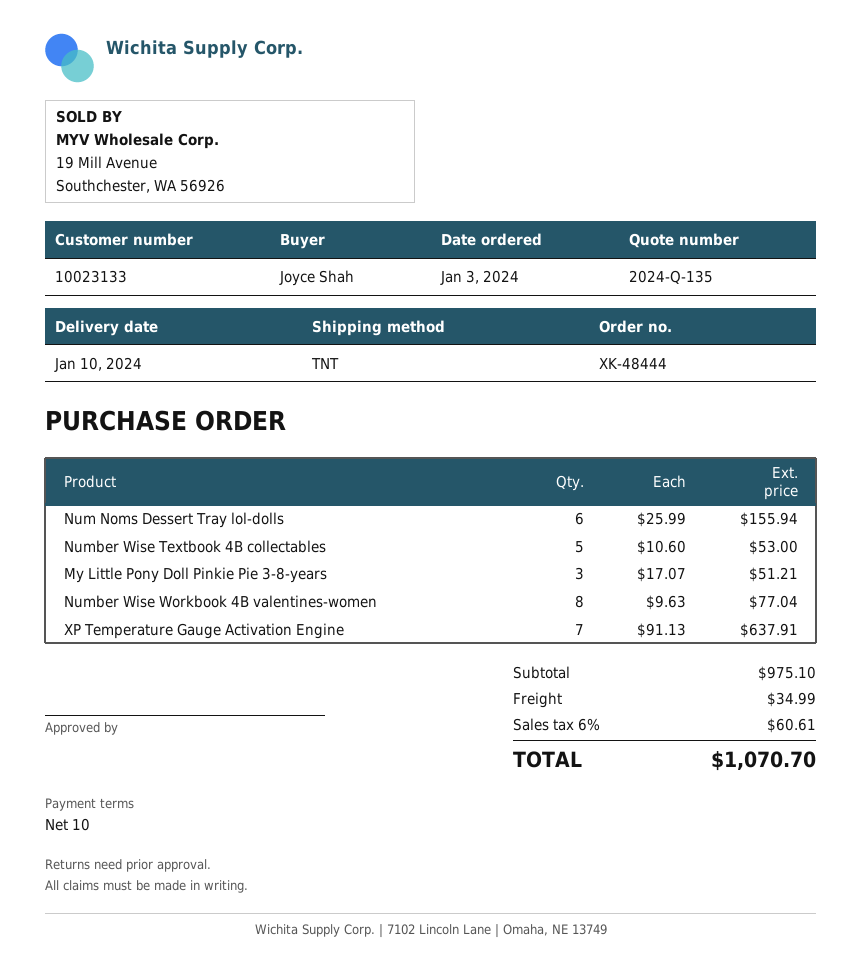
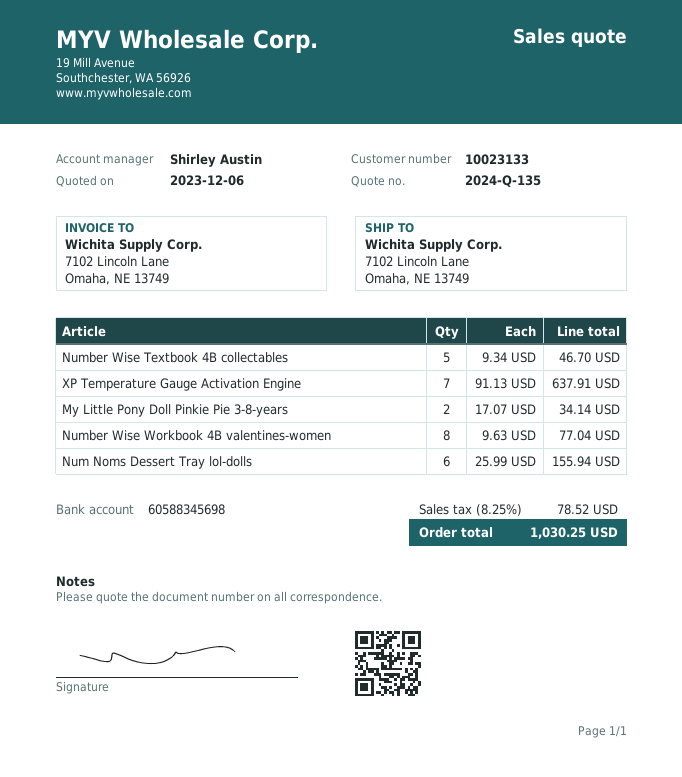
Number Wise Textbook 4B collectables: 5 x 10.60 = 53.00 -> 5 x 9.34 = 46.70
My Little Pony Doll Pinkie Pie 3-8-years: 3 x 17.07 = 51.21 -> 2 x 17.07 = 34.14
shipping: 34.99 -> none
tax: 6% = 60.61 -> 8.25% = 78.52
total: 1070.70 -> 1030.25

